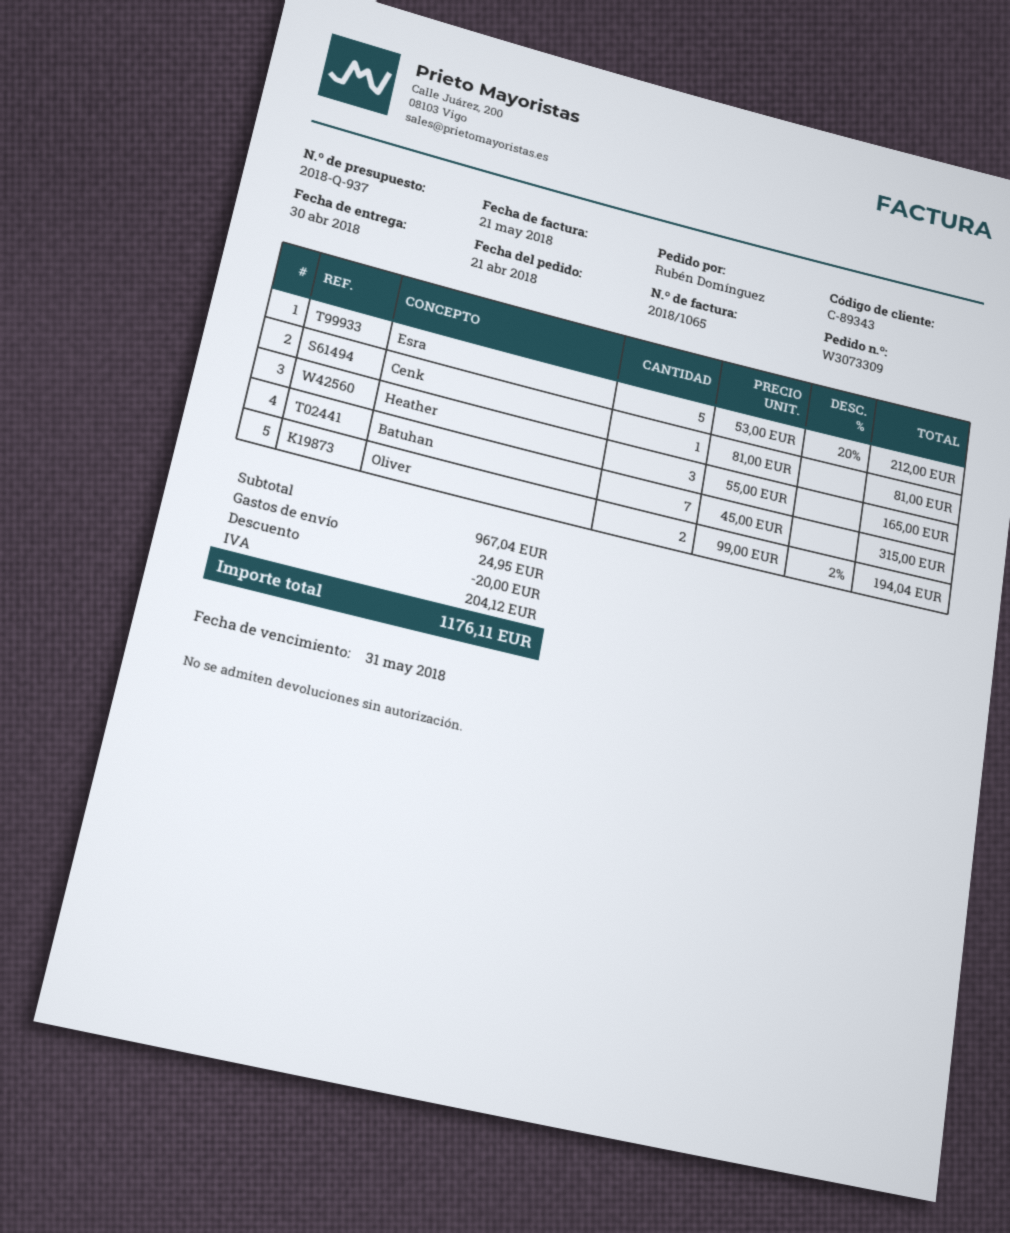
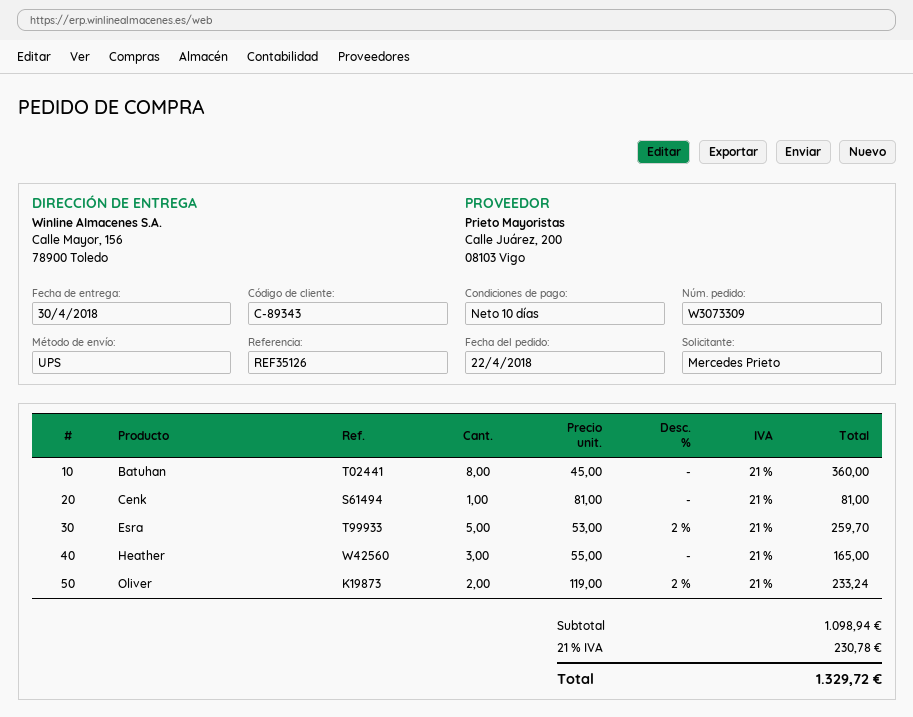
order date: 2018-04-21 -> 2018-04-22
ordered by: Rubén Domínguez -> Mercedes Prieto
Esra: 5 x 53.00 - 20% = 212.00 -> 5 x 53.00 - 2% = 259.70
Batuhan: 7 x 45.00 = 315.00 -> 8 x 45.00 = 360.00
Oliver: 2 x 99.00 - 2% = 194.04 -> 2 x 119.00 - 2% = 233.24
subtotal: 967.04 -> 1098.94
discount: 20.00 -> none
shipping: 24.95 -> none
tax: 204.12 -> 230.78
total: 1176.11 -> 1329.72

